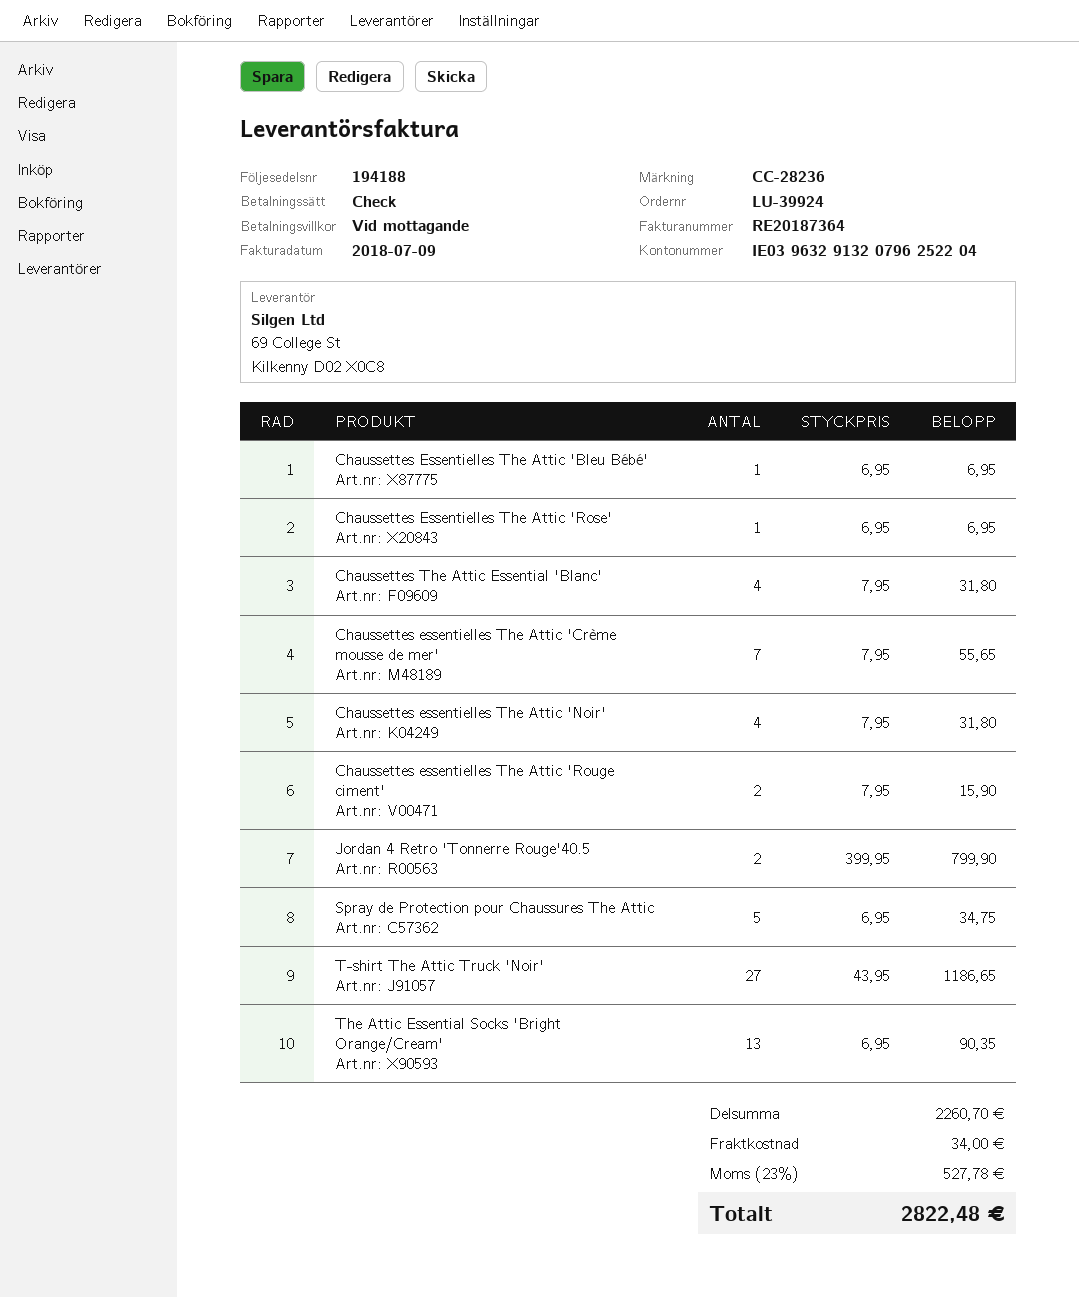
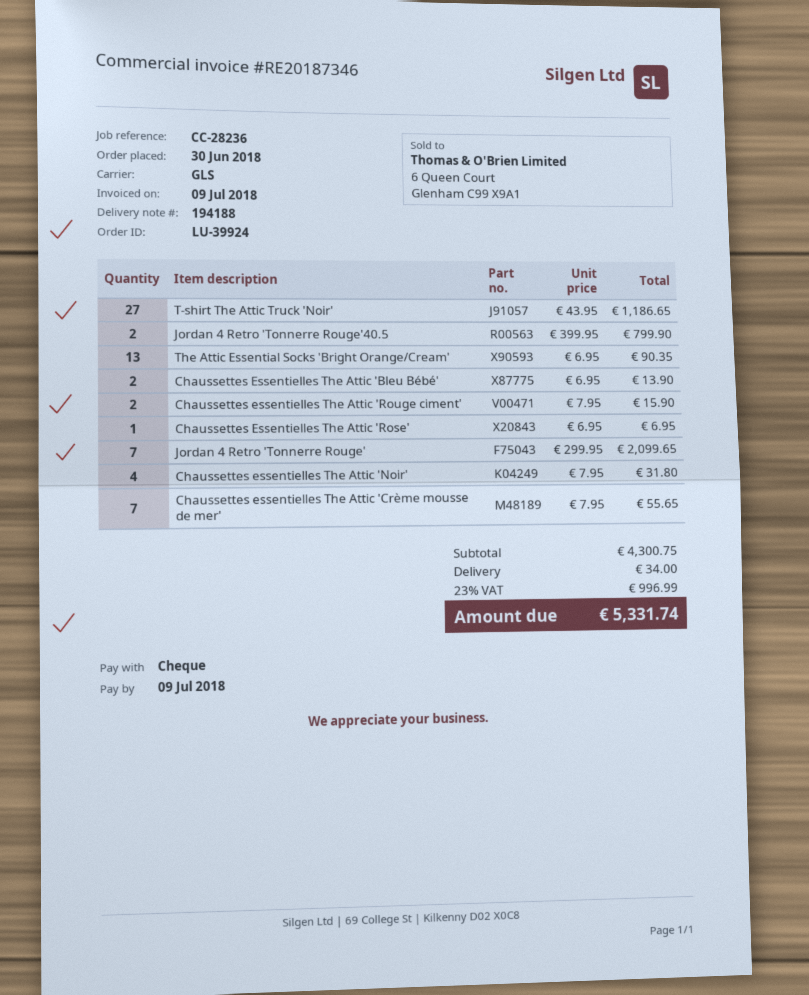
invoice number: RE20187364 -> RE20187346
Chaussettes Essentielles The Attic 'Bleu Bébé': 1 x 6.95 = 6.95 -> 2 x 6.95 = 13.90
Chaussettes The Attic Essential 'Blanc': 4 x 7.95 = 31.80 -> none
Spray de Protection pour Chaussures The Attic: 5 x 6.95 = 34.75 -> none
Jordan 4 Retro 'Tonnerre Rouge': none -> 7 x 299.95 = 2099.65
subtotal: 2260.70 -> 4300.75
tax: 23% = 527.78 -> 23% = 996.99
total: 2822.48 -> 5331.74

